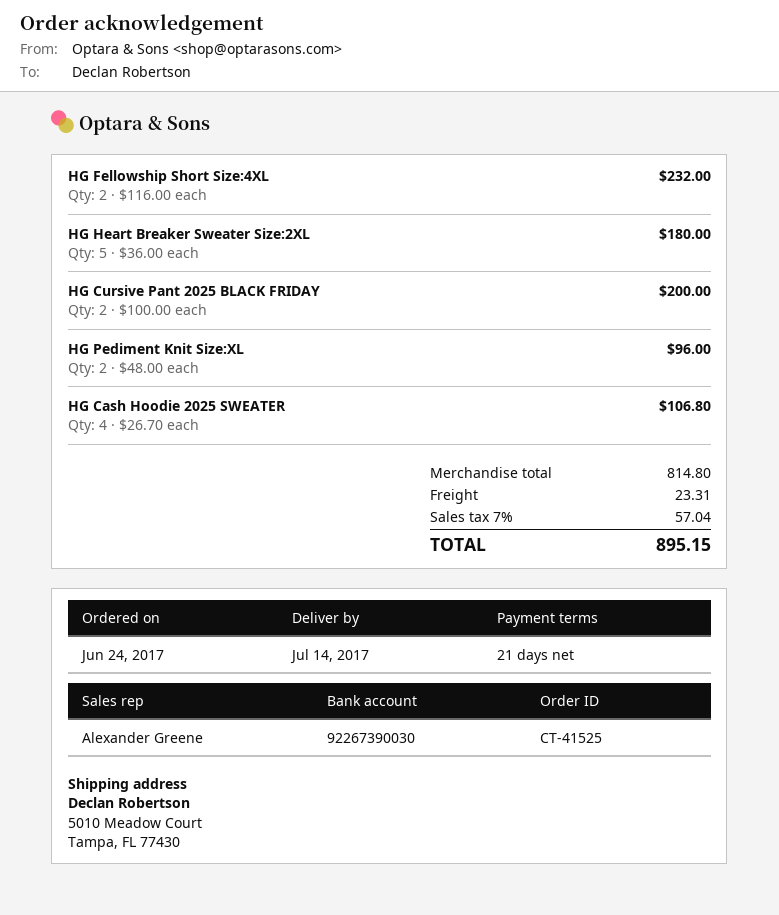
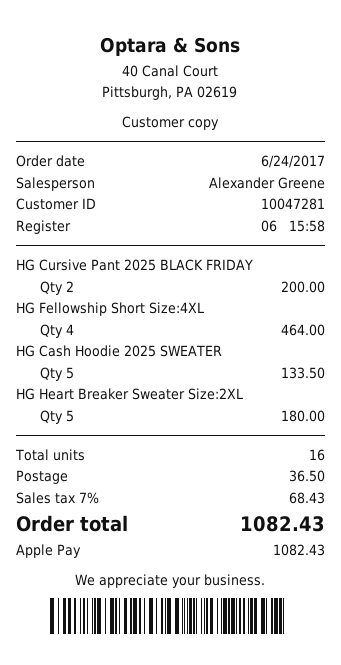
HG Fellowship Short Size:4XL: 2 for 232.00 -> 4 for 464.00
HG Pediment Knit Size:XL: 2 for 96.00 -> none
HG Cash Hoodie 2025 SWEATER: 4 for 106.80 -> 5 for 133.50
shipping: 23.31 -> 36.50
tax: 7% = 57.04 -> 7% = 68.43
total: 895.15 -> 1082.43

